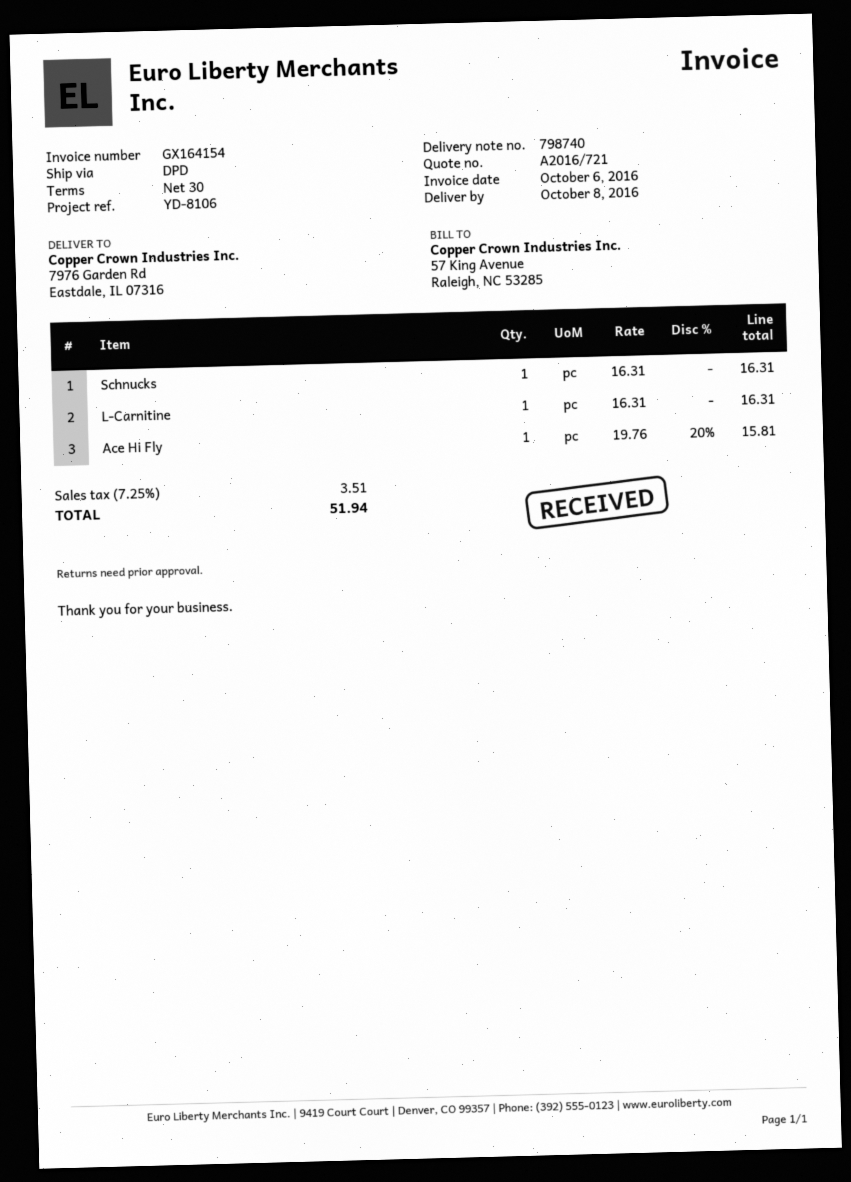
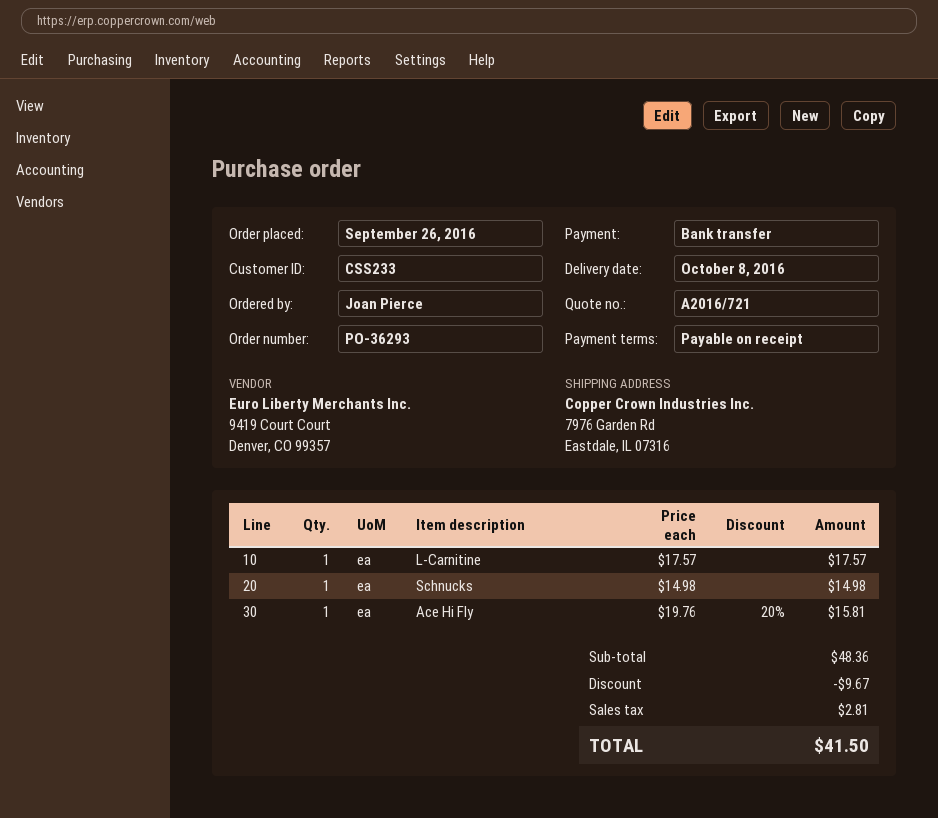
payment terms: 30 days -> on receipt
Schnucks: 1 x 16.31 = 16.31 -> 1 x 14.98 = 14.98
L-Carnitine: 1 x 16.31 = 16.31 -> 1 x 17.57 = 17.57
discount: none -> 9.67
tax: 3.51 -> 2.81
total: 51.94 -> 41.50

